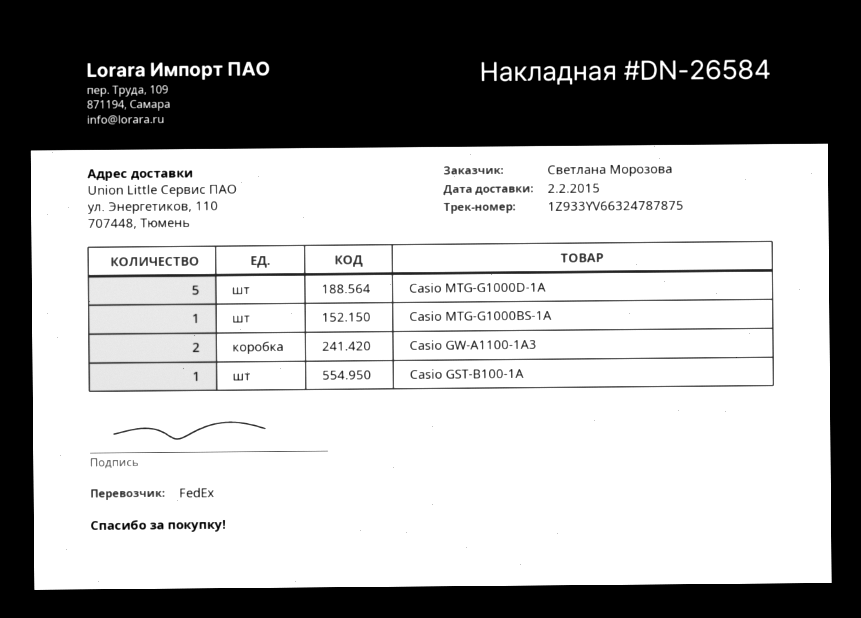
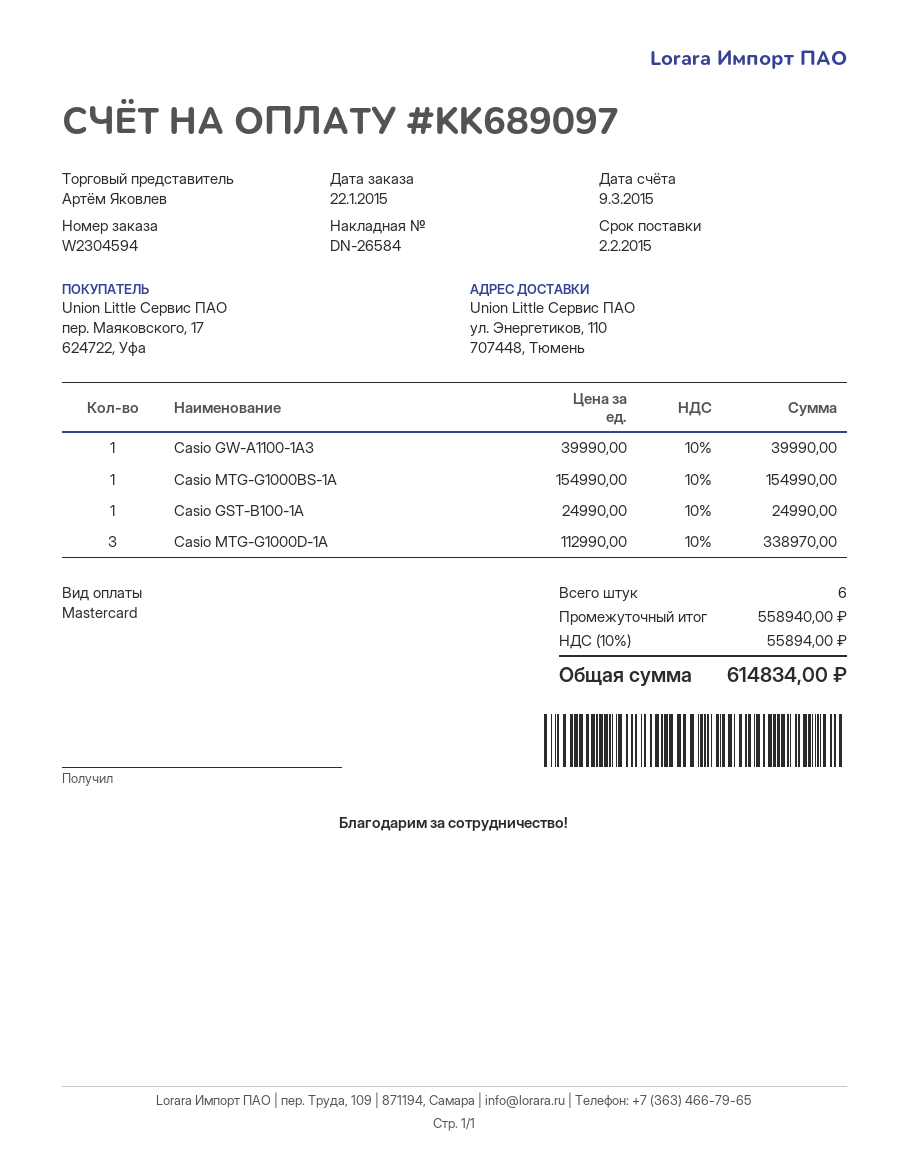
Casio MTG-G1000D-1A: 5 -> 3
Casio GW-A1100-1A3: 2 -> 1

